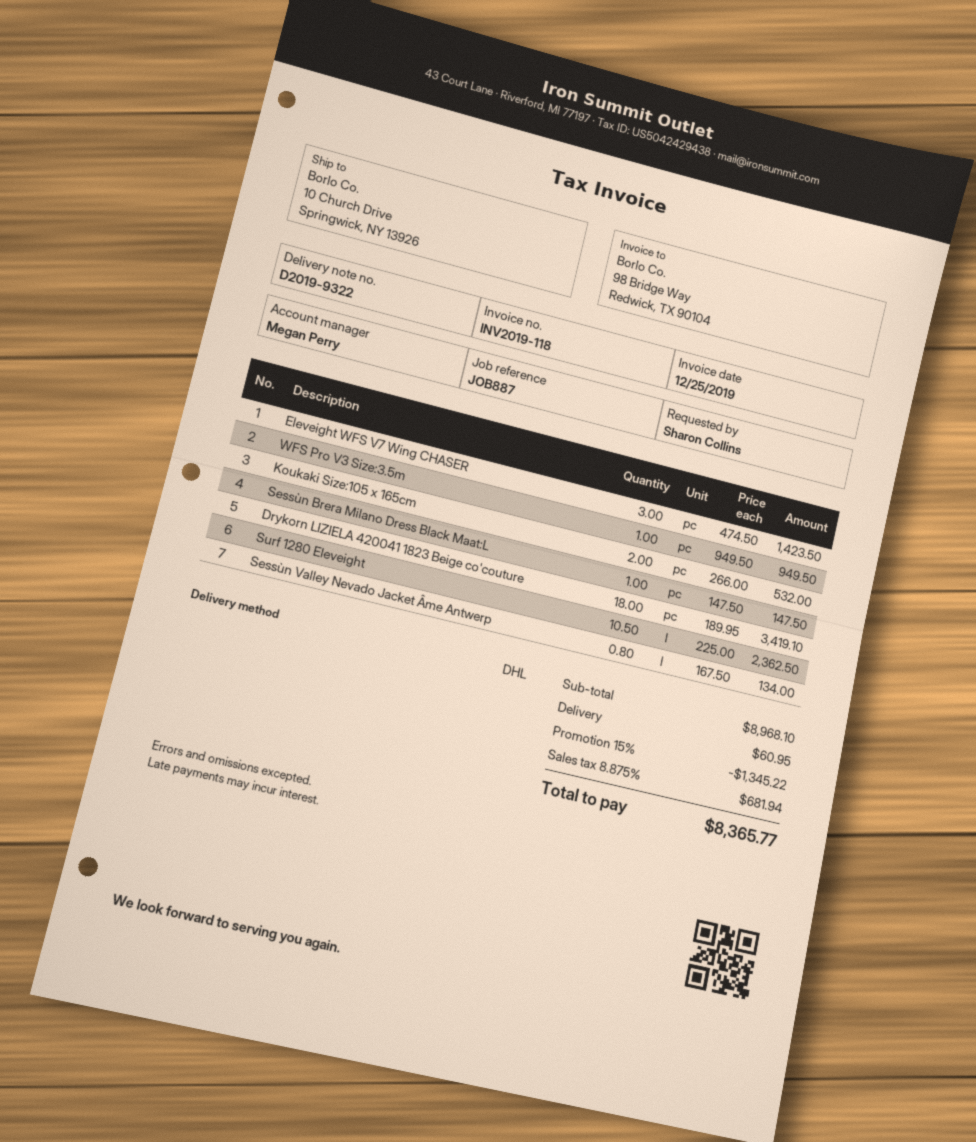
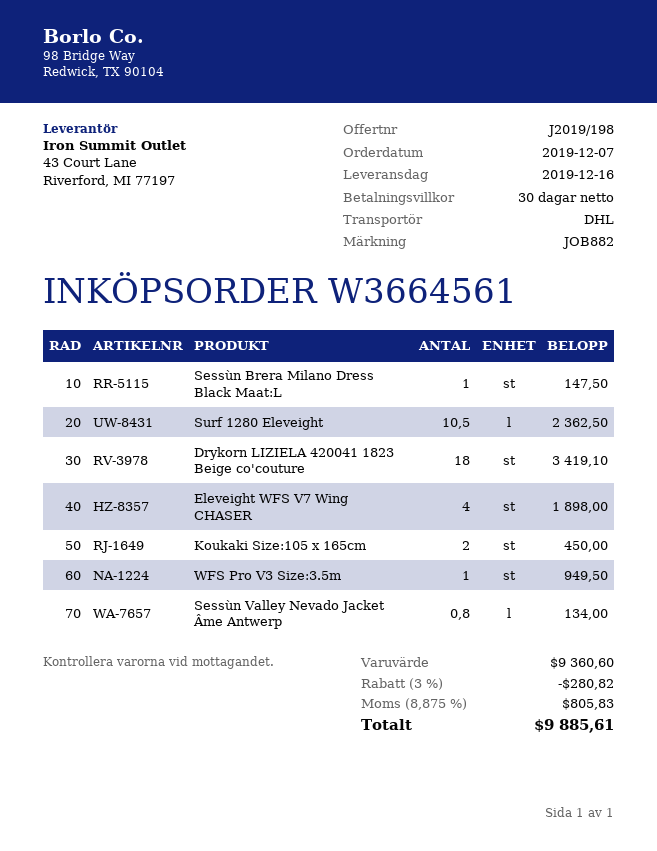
reference: JOB887 -> JOB882
Eleveight WFS V7 Wing CHASER: 3 for 1423.50 -> 4 for 1898.00
Koukaki Size:105 x 165cm: 2 for 532.00 -> 2 for 450.00
subtotal: 8968.10 -> 9360.60
discount: 15% = 1345.22 -> 3% = 280.82
shipping: 60.95 -> none
tax: 8.875% = 681.94 -> 8.875% = 805.83
total: 8365.77 -> 9885.61

